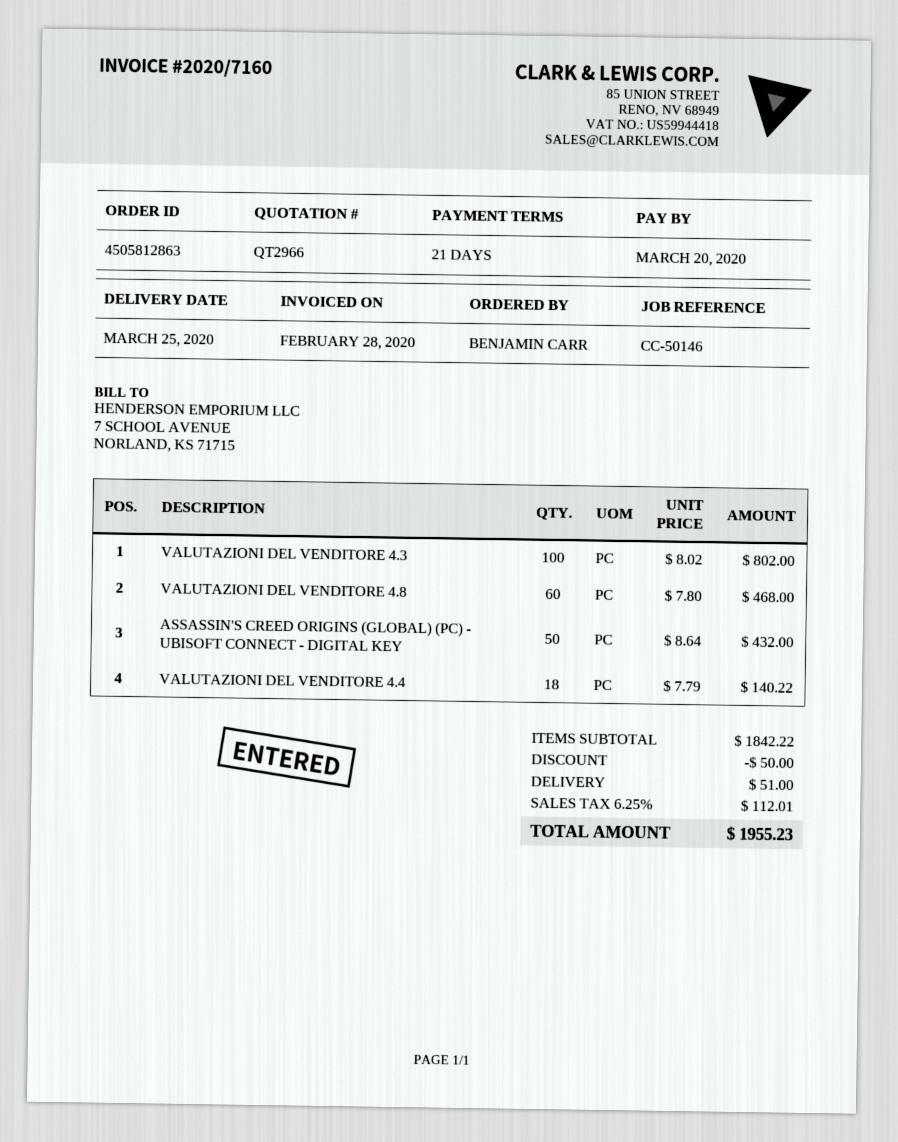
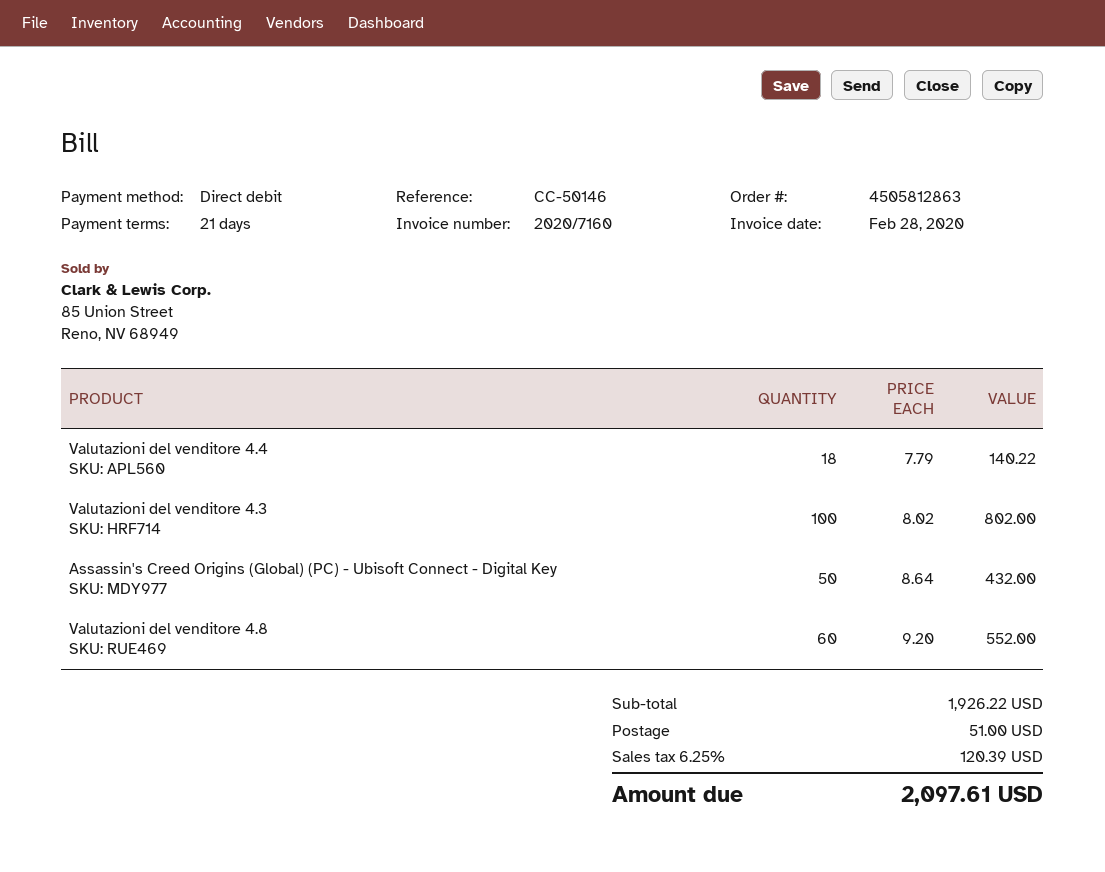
VALUTAZIONI DEL VENDITORE 4.8: 60 x 7.80 = 468.00 -> 60 x 9.20 = 552.00
subtotal: 1842.22 -> 1926.22
discount: 50.00 -> none
tax: 6.25% = 112.01 -> 6.25% = 120.39
total: 1955.23 -> 2097.61

